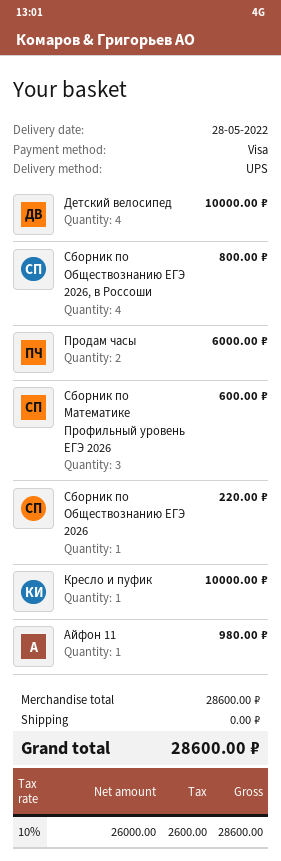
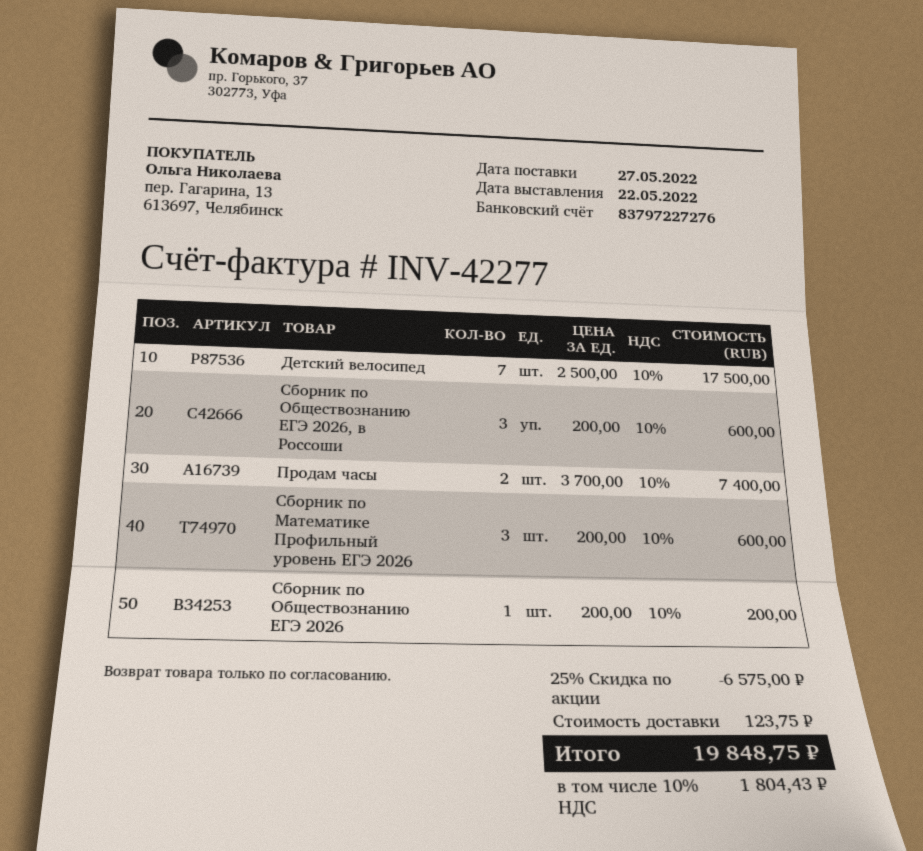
delivery date: 2022-05-28 -> 2022-05-27
Детский велосипед: 4 for 10000.00 -> 7 for 17500.00
Сборник по Обществознанию ЕГЭ 2026, в Россоши: 4 for 800.00 -> 3 for 600.00
Продам часы: 2 for 6000.00 -> 2 for 7400.00
Сборник по Обществознанию ЕГЭ 2026: 1 for 220.00 -> 1 for 200.00
Кресло и пуфик: 1 for 10000.00 -> none
Айфон 11: 1 for 980.00 -> none
discount: none -> 25% = 6575.00
shipping: 0.00 -> 123.75
tax: 10% = 2600.00 -> 10% = 1804.43
total: 28600.00 -> 19848.75

